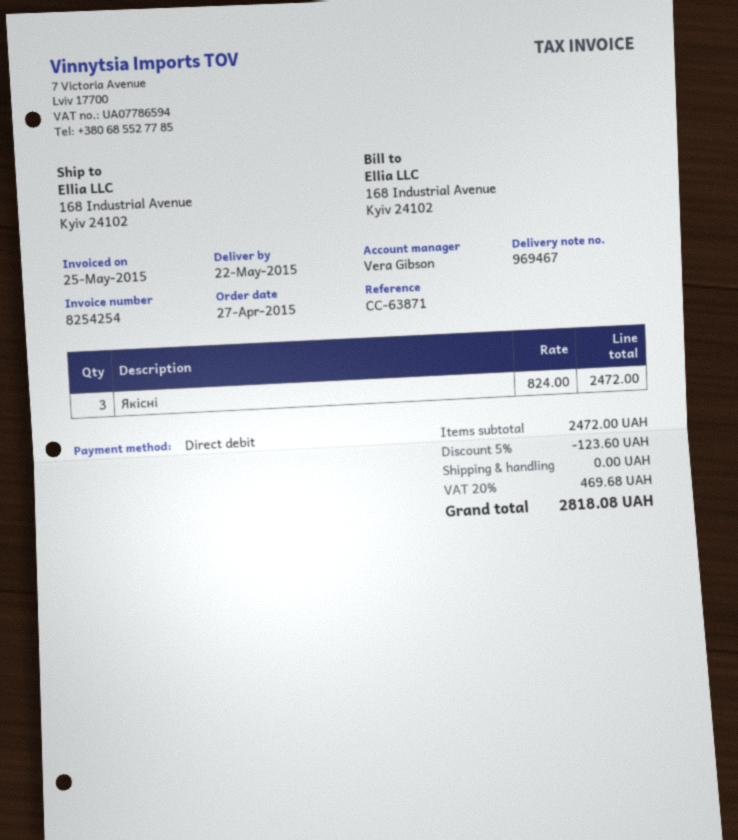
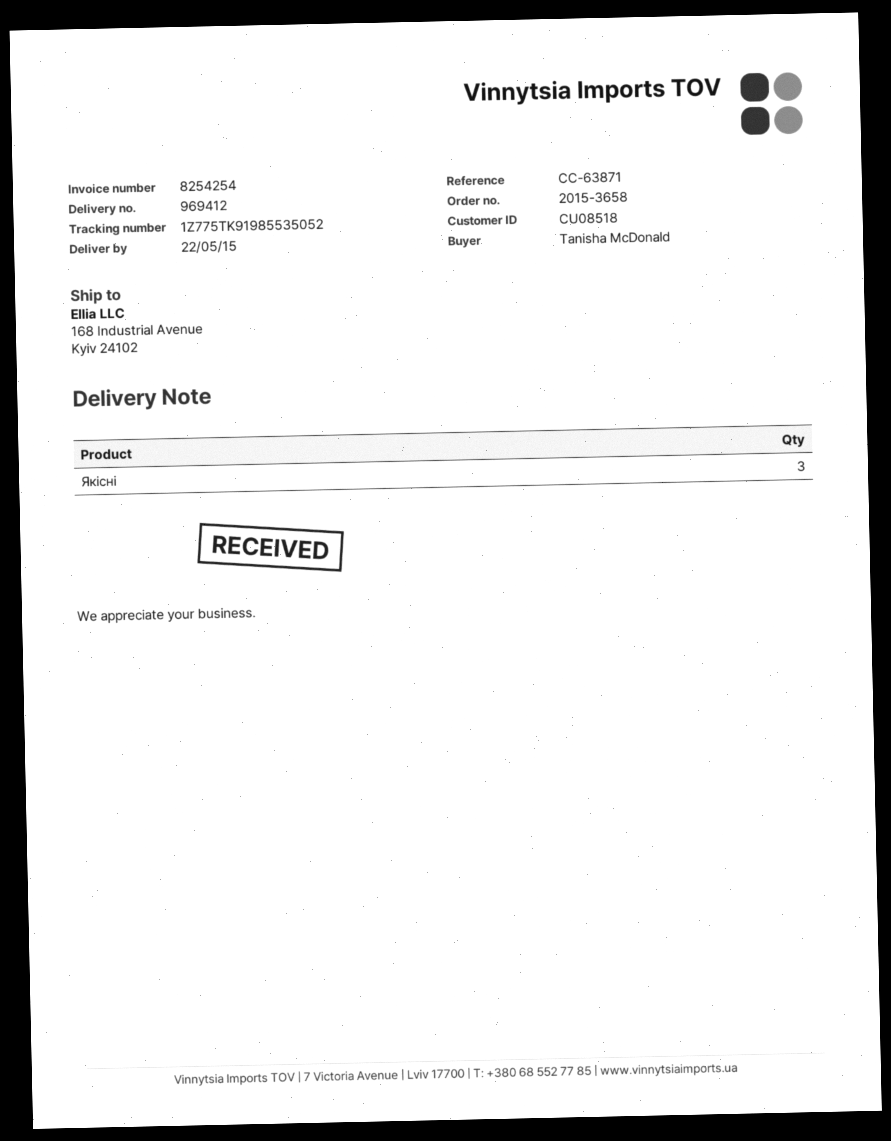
delivery note number: 969467 -> 969412

